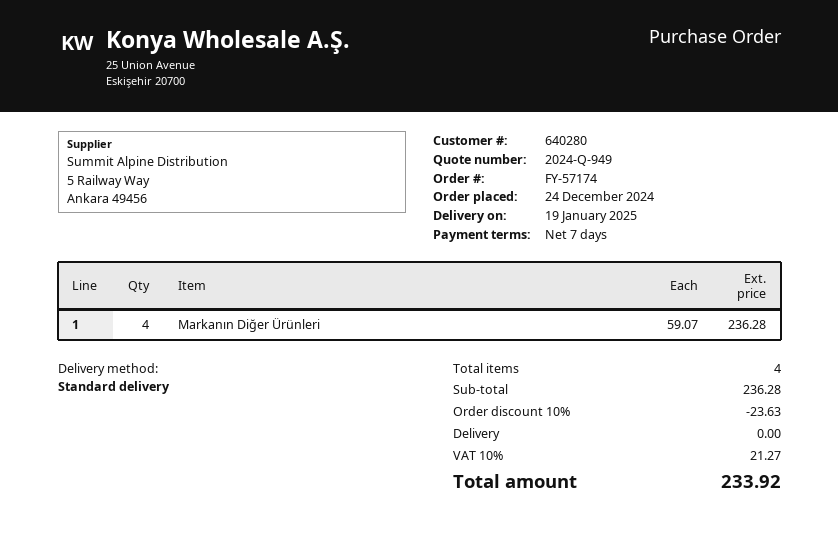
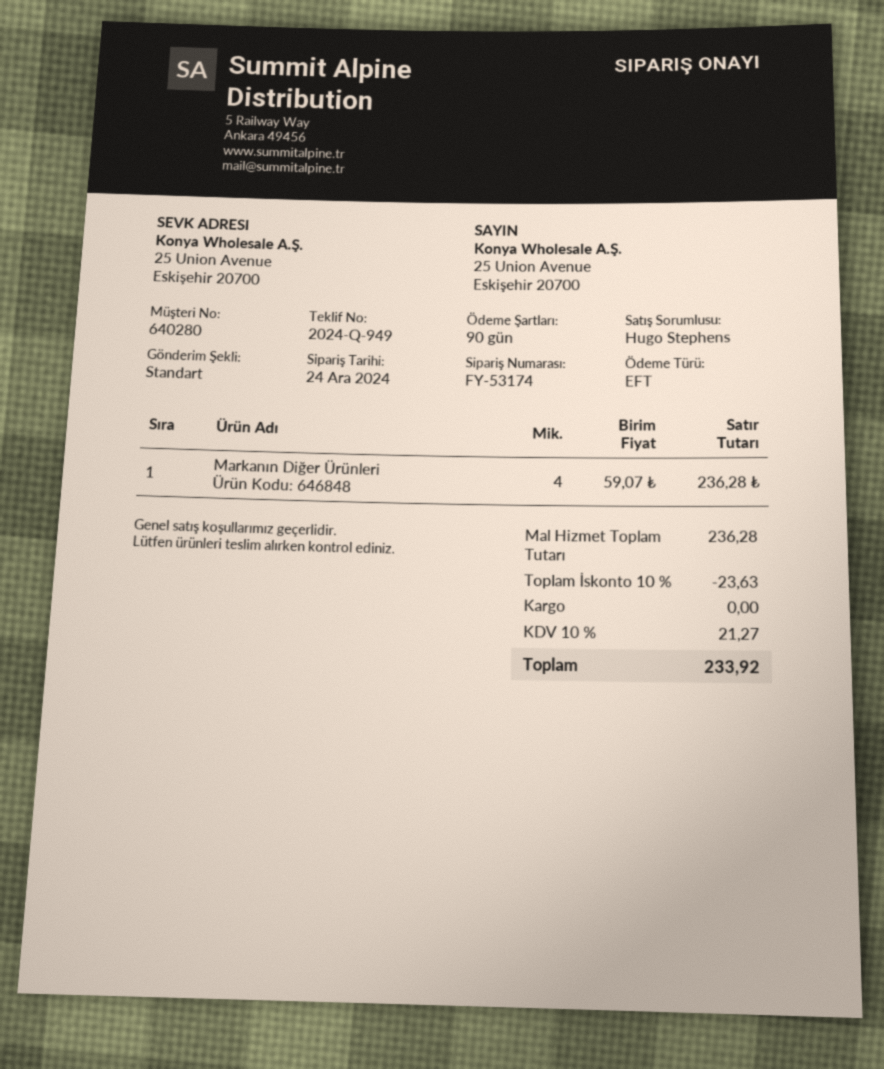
order number: FY-57174 -> FY-53174
payment terms: 7 days -> 90 days

